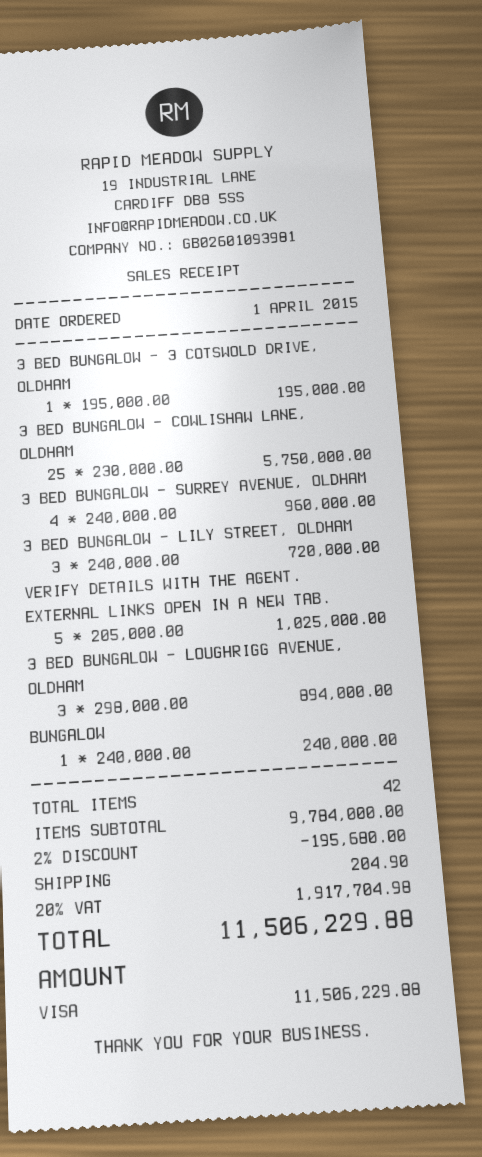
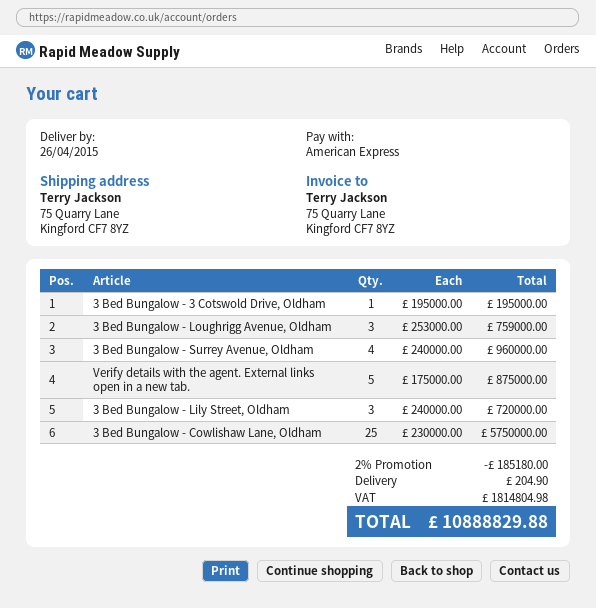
payment method: Visa -> American Express
VERIFY DETAILS WITH THE AGENT. EXTERNAL LINKS OPEN IN A NEW TAB.: 5 x 205000.00 = 1025000.00 -> 5 x 175000.00 = 875000.00
3 BED BUNGALOW - LOUGHRIGG AVENUE, OLDHAM: 3 x 298000.00 = 894000.00 -> 3 x 253000.00 = 759000.00
BUNGALOW: 1 x 240000.00 = 240000.00 -> none
discount: 2% = 195680.00 -> 2% = 185180.00
tax: 1917704.98 -> 1814804.98
total: 11506229.88 -> 10888829.88

